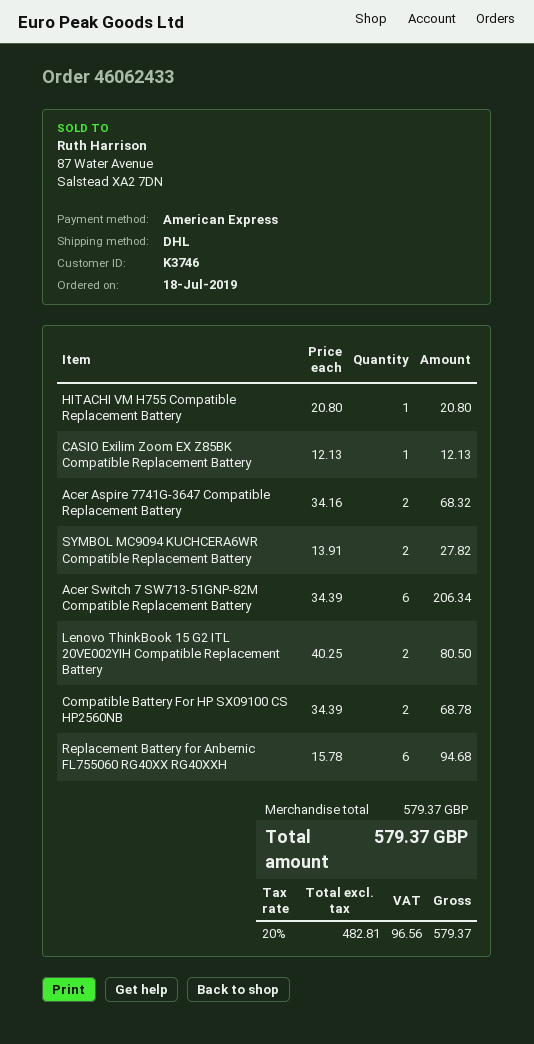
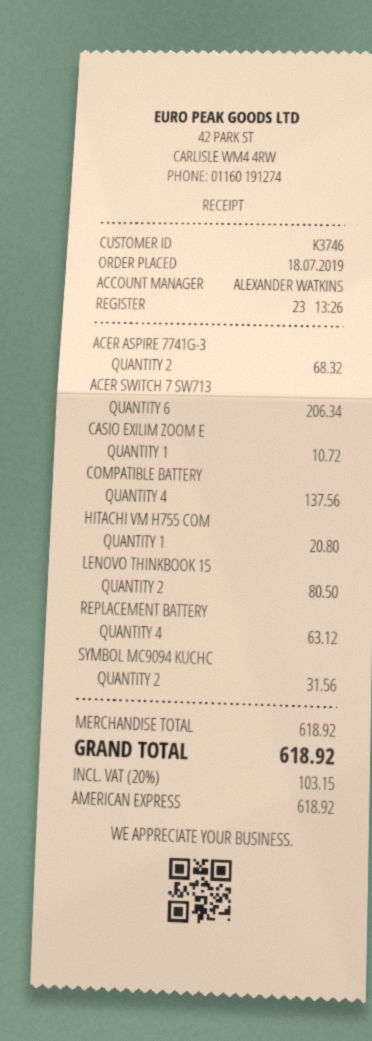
CASIO Exilim Zoom EX Z85BK Compatible Replacement Battery: 1 for 12.13 -> 1 for 10.72
SYMBOL MC9094 KUCHCERA6WR Compatible Replacement Battery: 2 for 27.82 -> 2 for 31.56
Compatible Battery For HP SX09100 CS HP2560NB: 2 for 68.78 -> 4 for 137.56
Replacement Battery for Anbernic FL755060 RG40XX RG40XXH: 6 for 94.68 -> 4 for 63.12
subtotal: 579.37 -> 618.92
tax: 20% = 96.56 -> 20% = 103.15
total: 579.37 -> 618.92

